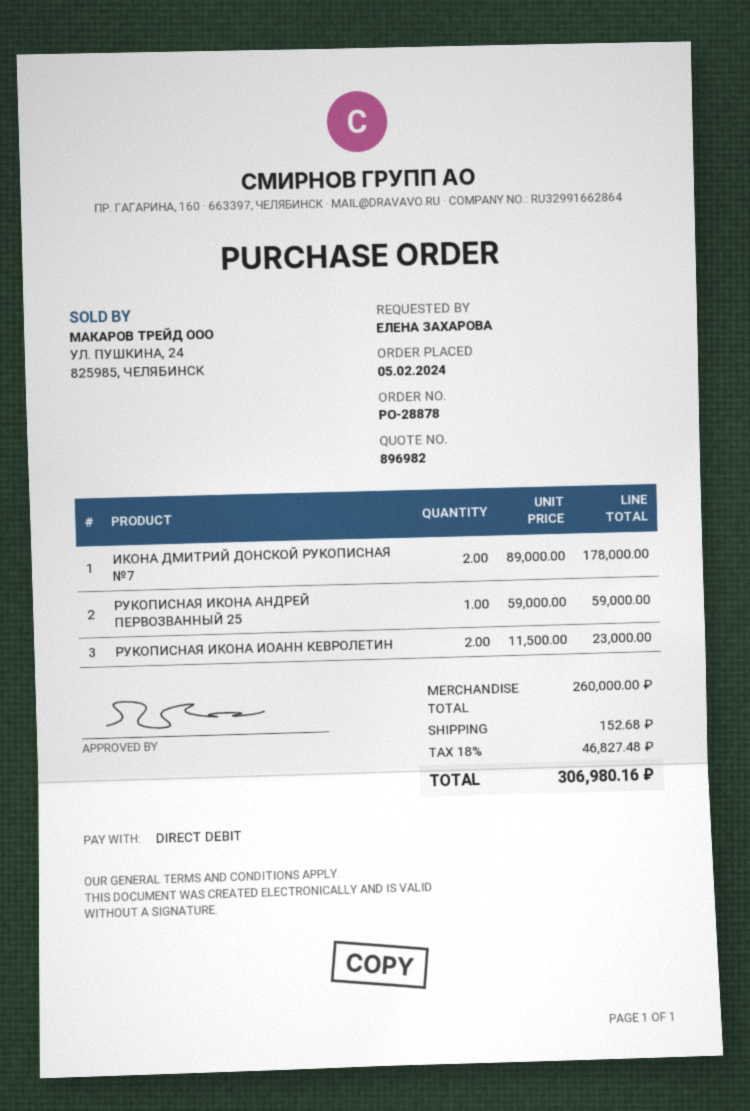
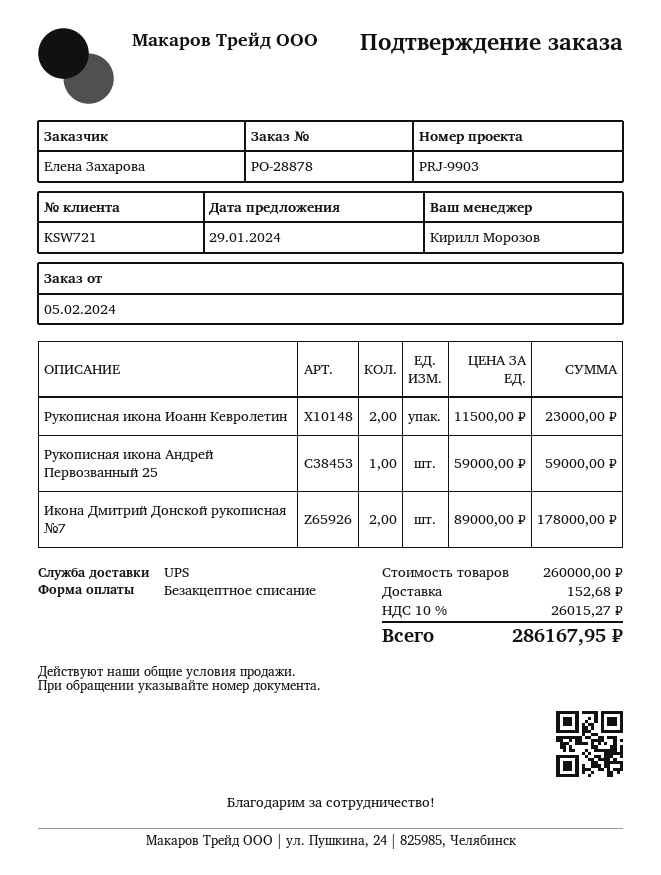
tax: 18% = 46827.48 -> 10% = 26015.27
total: 306980.16 -> 286167.95

